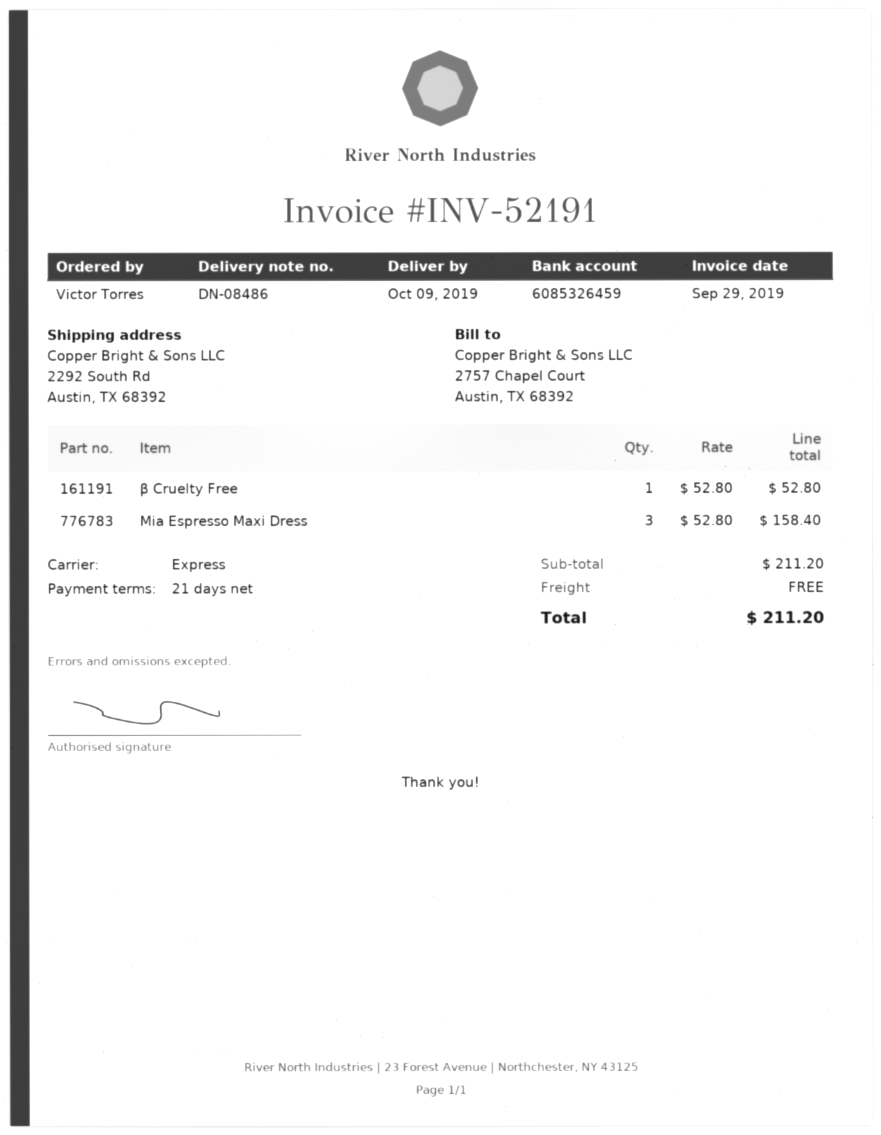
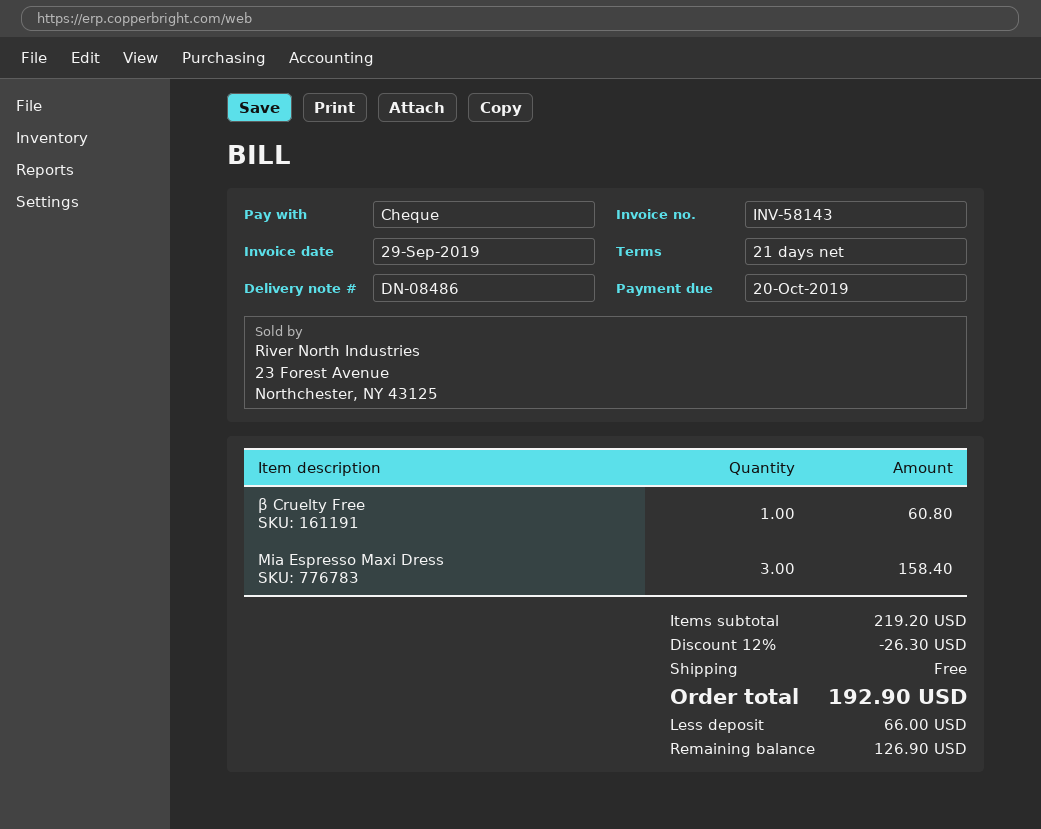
invoice number: INV-52191 -> INV-58143
β Cruelty Free: 1 for 52.80 -> 1 for 60.80
subtotal: 211.20 -> 219.20
discount: none -> 12% = 26.30
total: 211.20 -> 192.90

